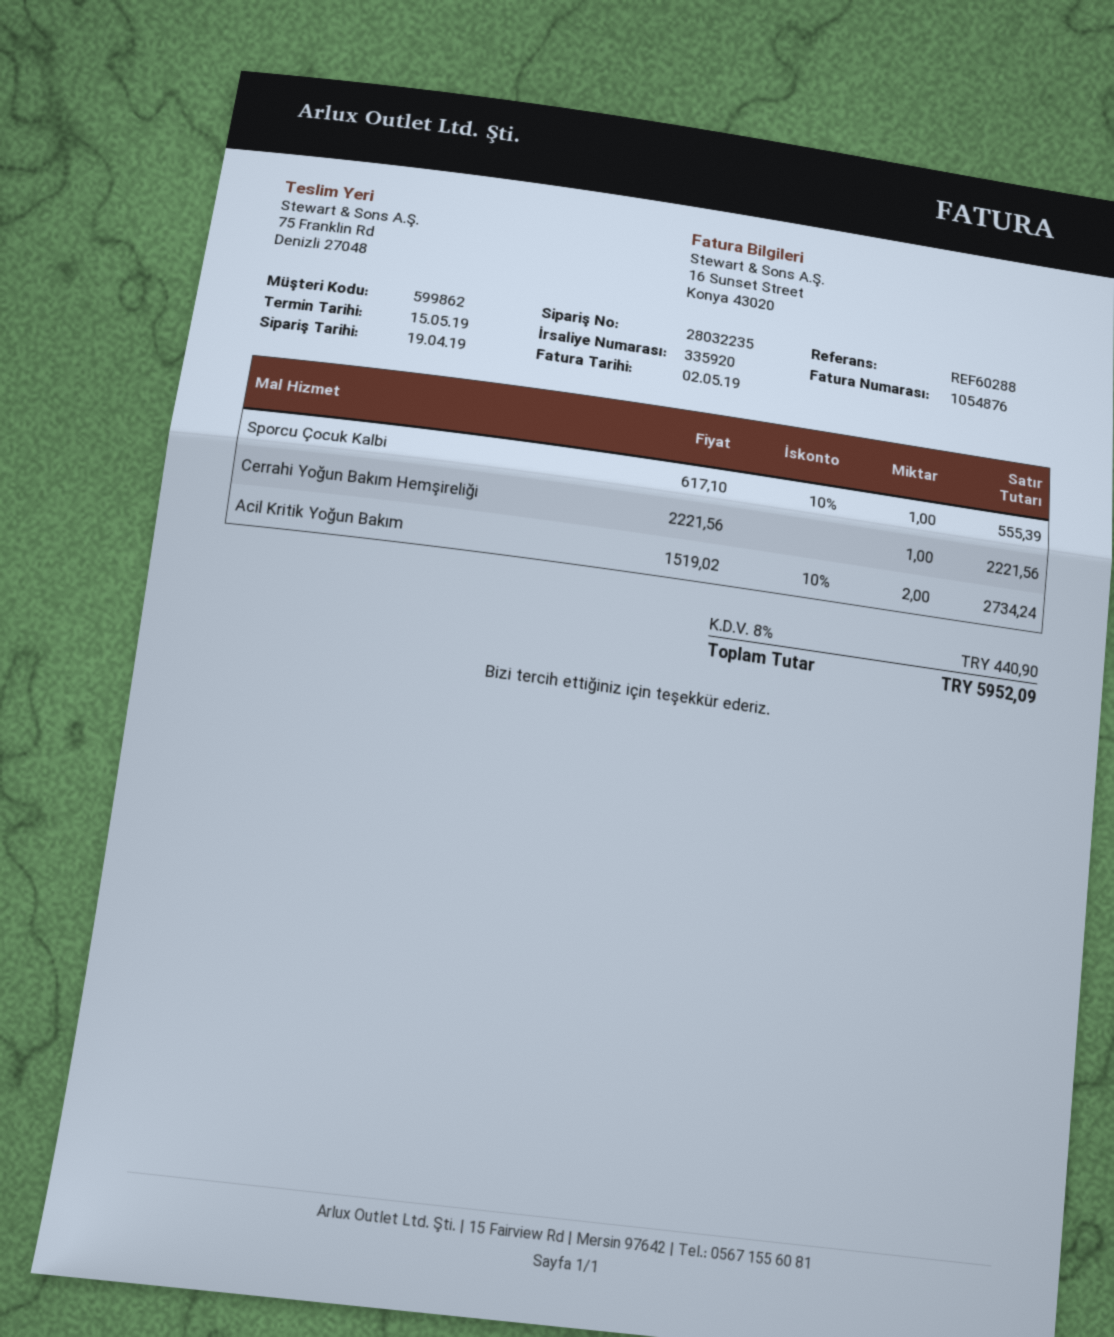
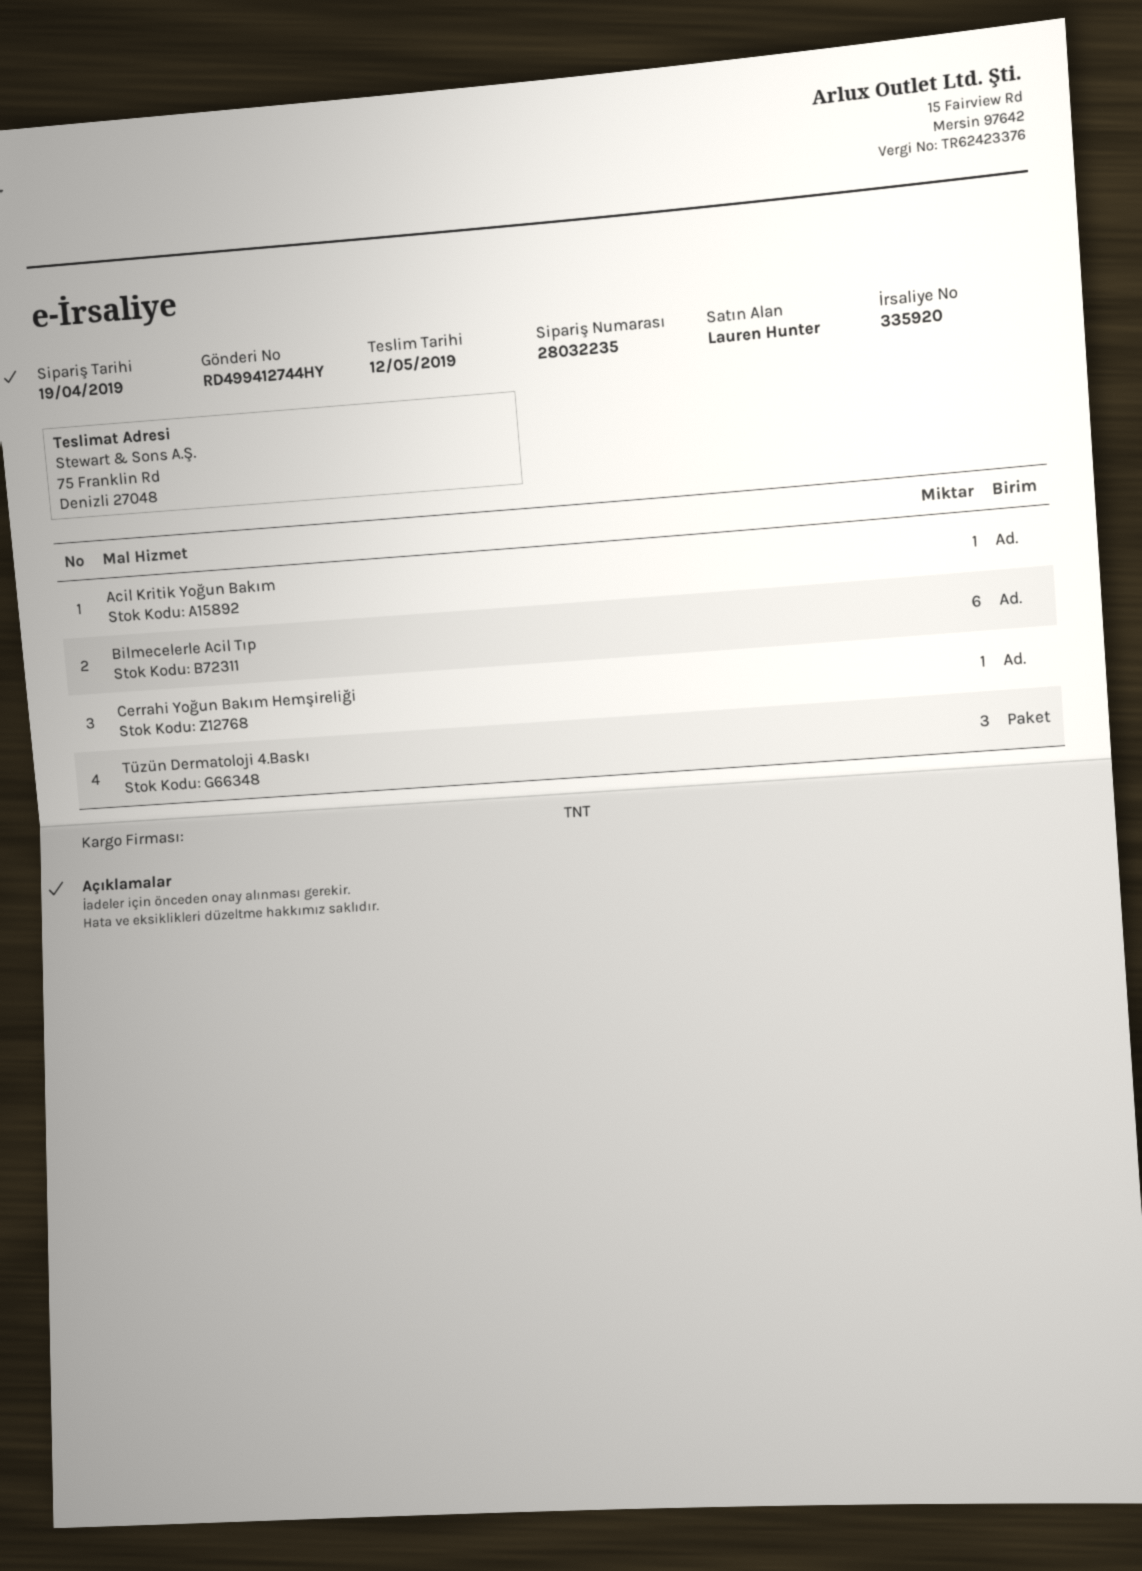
delivery date: 2019-05-15 -> 2019-05-12
Sporcu Çocuk Kalbi: 1 -> none
Acil Kritik Yoğun Bakım: 2 -> 1
Bilmecelerle Acil Tıp: none -> 6
Tüzün Dermatoloji 4.Baskı: none -> 3

